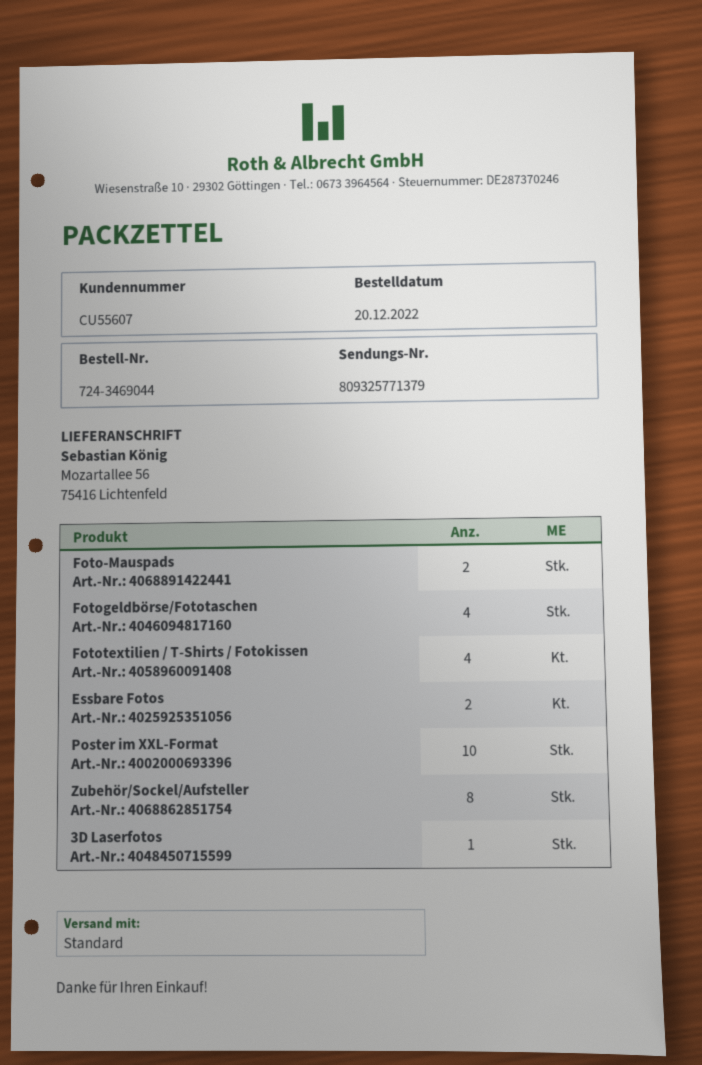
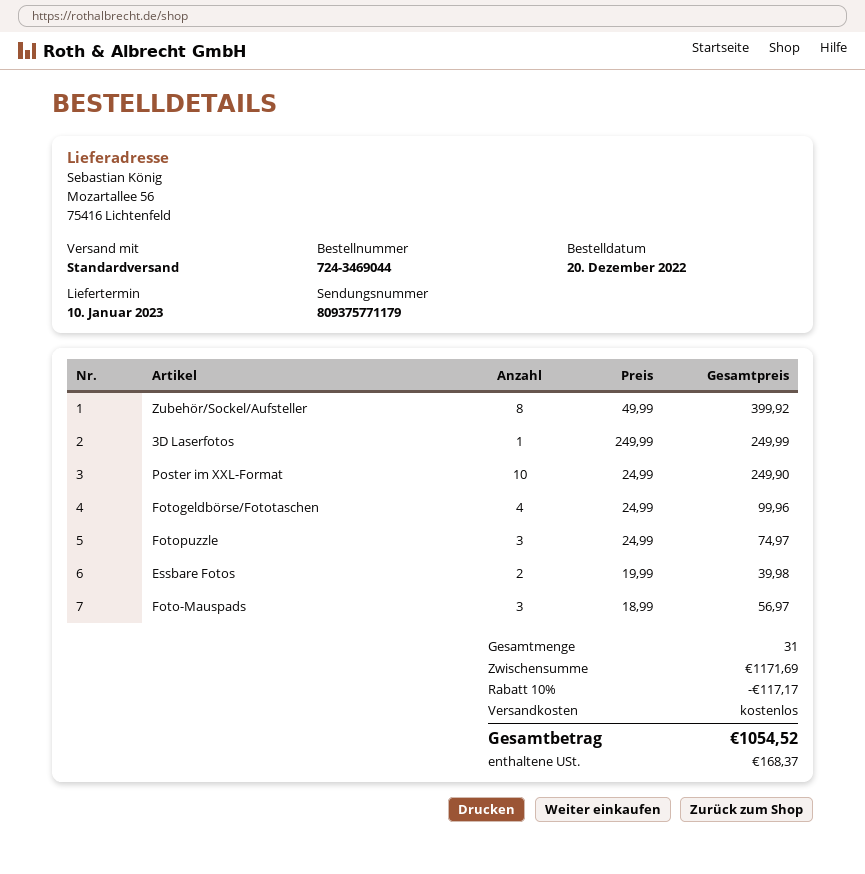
tracking number: 809325771379 -> 809375771179
Foto-Mauspads: 2 -> 3
Fototextilien / T-Shirts / Fotokissen: 4 -> none
Fotopuzzle: none -> 3

